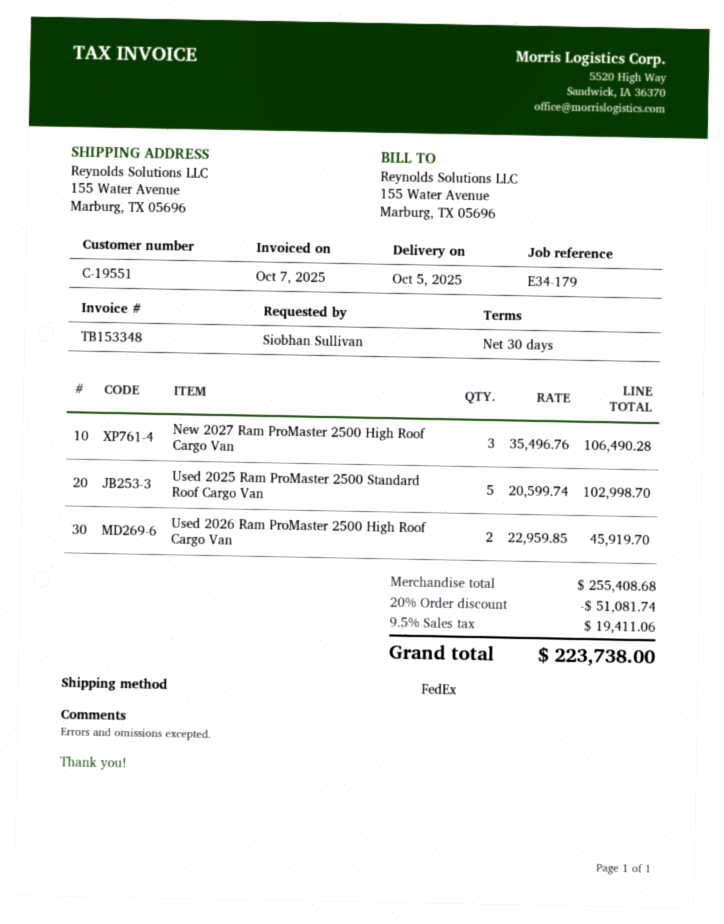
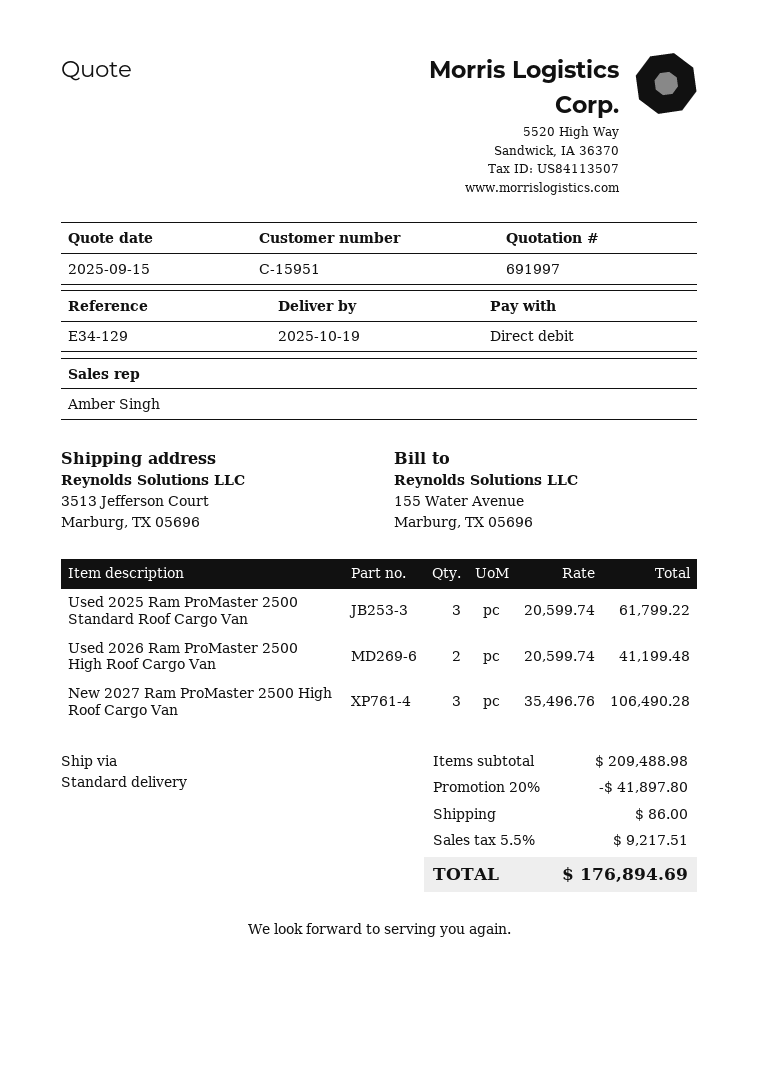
delivery date: 2025-10-05 -> 2025-10-19
customer number: C-19551 -> C-15951
reference: E34-179 -> E34-129
shipping method: FedEx -> standard
ship to: 155 Water Avenue, Marburg, TX 05696 -> 3513 Jefferson Court, Marburg, TX 05696
Used 2025 Ram ProMaster 2500 Standard Roof Cargo Van: 5 x 20599.74 = 102998.70 -> 3 x 20599.74 = 61799.22
Used 2026 Ram ProMaster 2500 High Roof Cargo Van: 2 x 22959.85 = 45919.70 -> 2 x 20599.74 = 41199.48
subtotal: 255408.68 -> 209488.98
discount: 20% = 51081.74 -> 20% = 41897.80
shipping: none -> 86.00
tax: 9.5% = 19411.06 -> 5.5% = 9217.51
total: 223738.00 -> 176894.69

